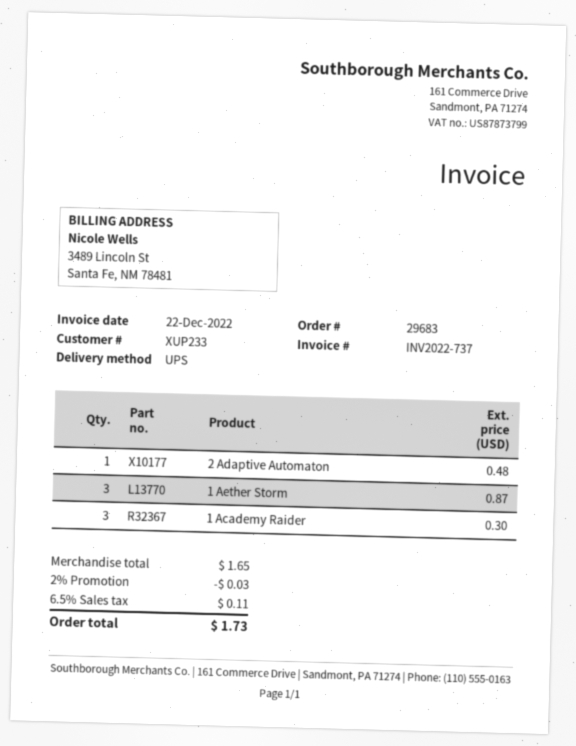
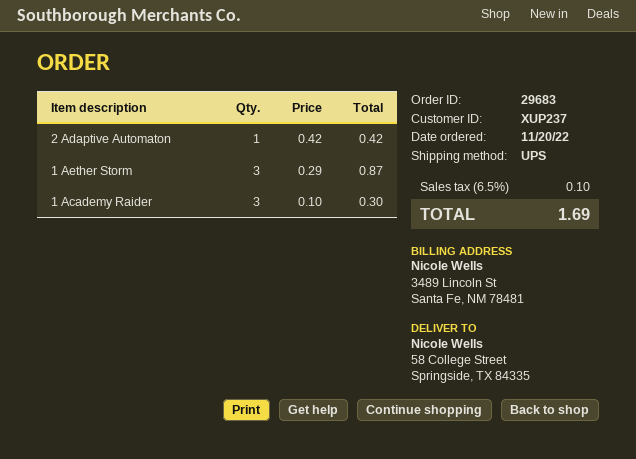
customer number: XUP233 -> XUP237
2 Adaptive Automaton: 1 for 0.48 -> 1 for 0.42
discount: 2% = 0.03 -> none
tax: 6.5% = 0.11 -> 6.5% = 0.10
total: 1.73 -> 1.69

